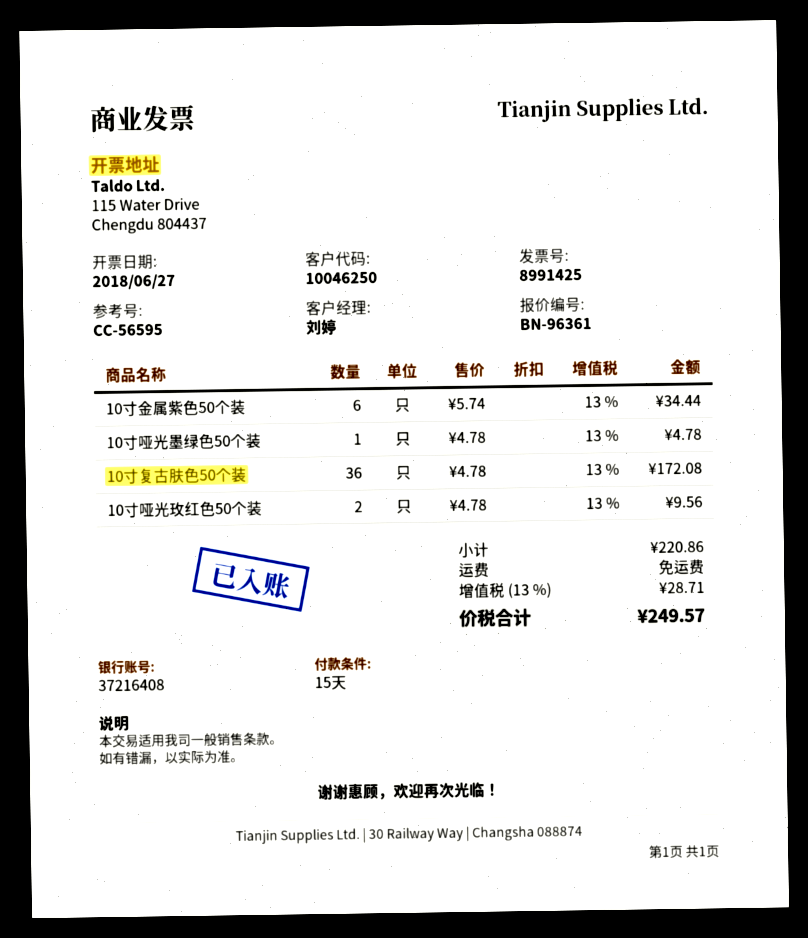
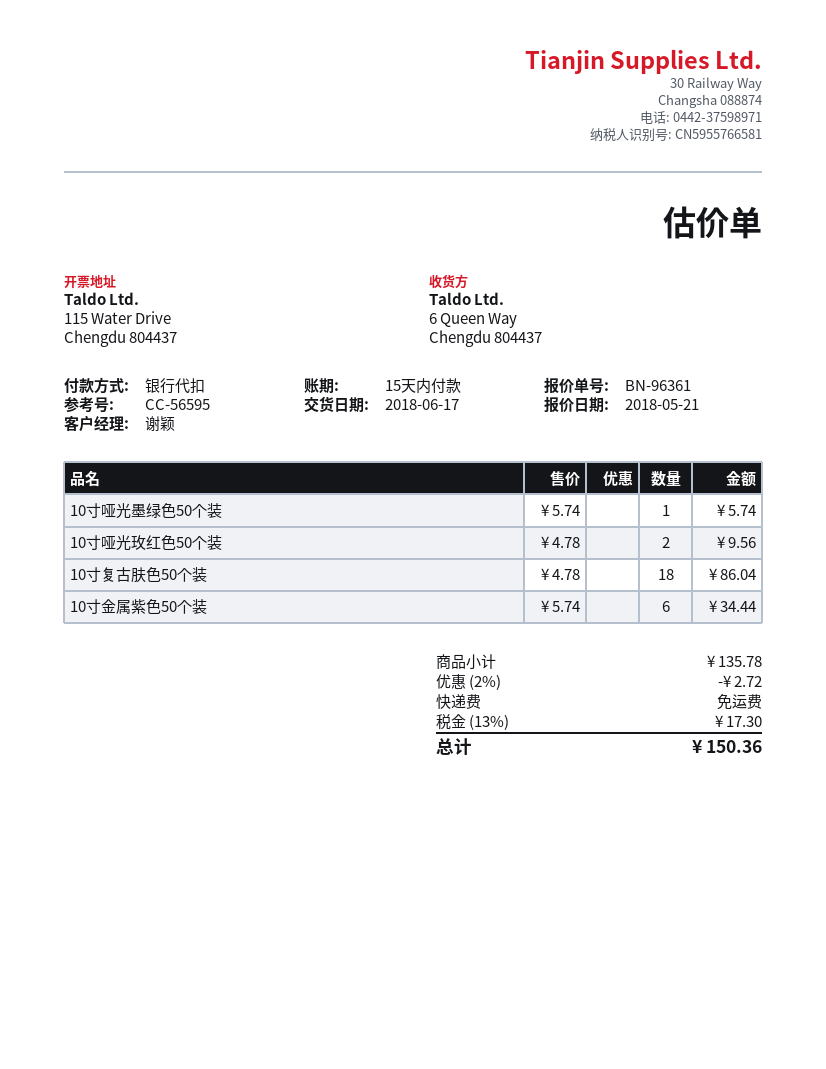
sales rep: 刘婷 -> 谢颖
10寸哑光墨绿色50个装: 1 x 4.78 = 4.78 -> 1 x 5.74 = 5.74
10寸复古肤色50个装: 36 x 4.78 = 172.08 -> 18 x 4.78 = 86.04
subtotal: 220.86 -> 135.78
discount: none -> 2% = 2.72
tax: 13% = 28.71 -> 13% = 17.30
total: 249.57 -> 150.36

